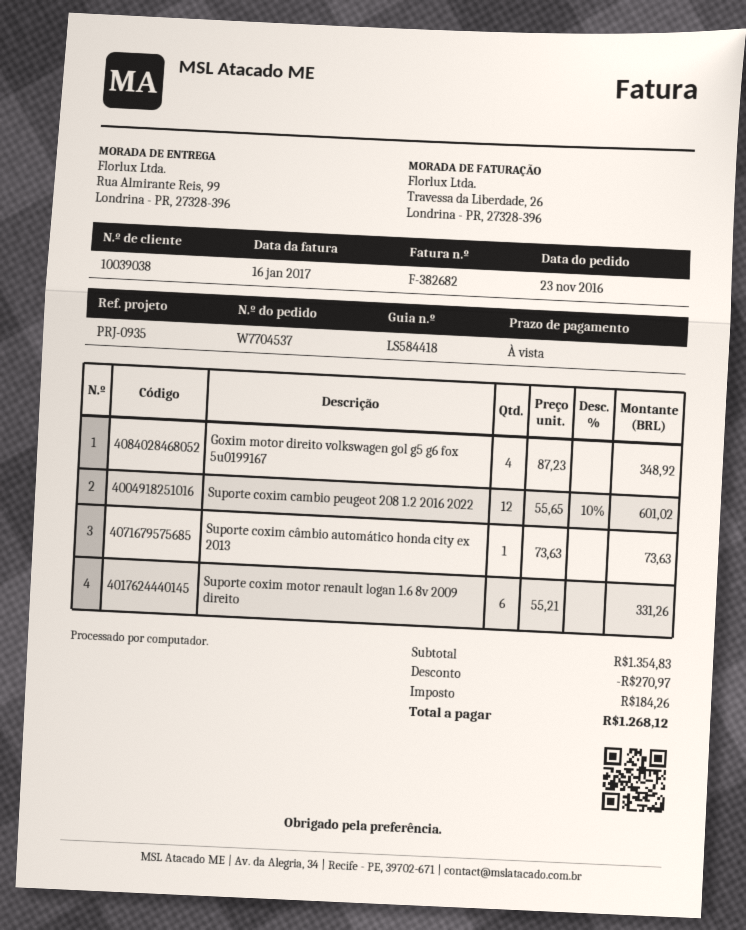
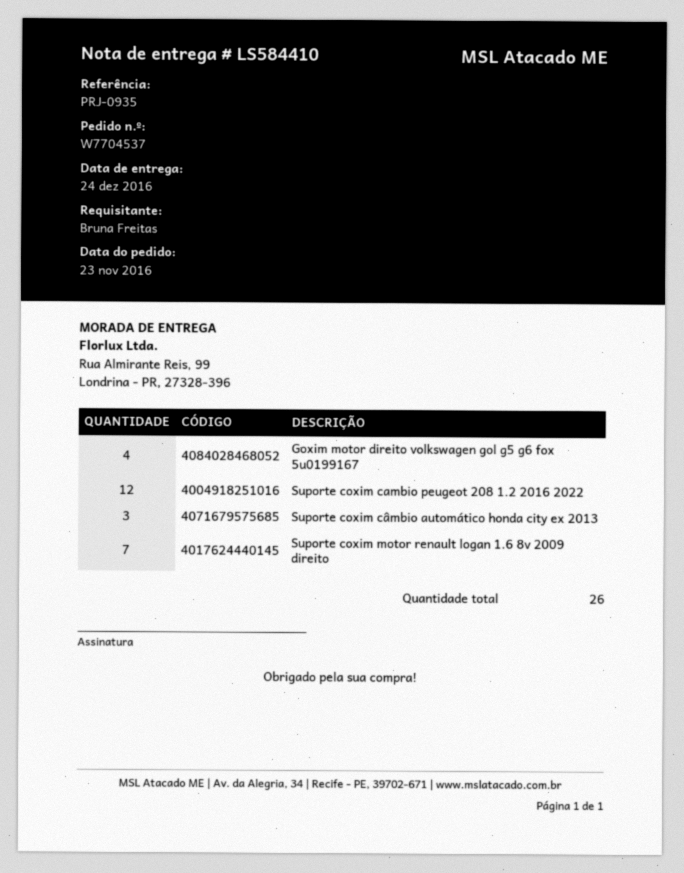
delivery note number: LS584418 -> LS584410
Suporte coxim câmbio automático honda city ex 2013: 1 -> 3
Suporte coxim motor renault logan 1.6 8v 2009 direito: 6 -> 7

